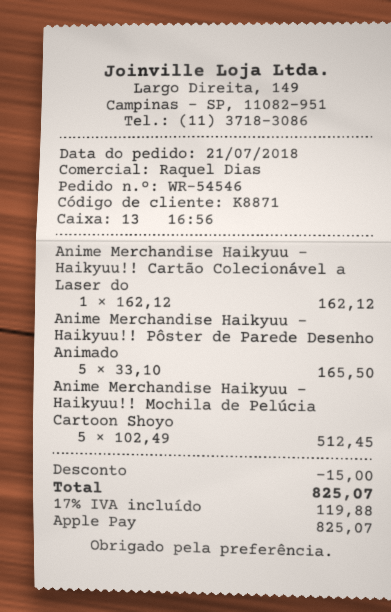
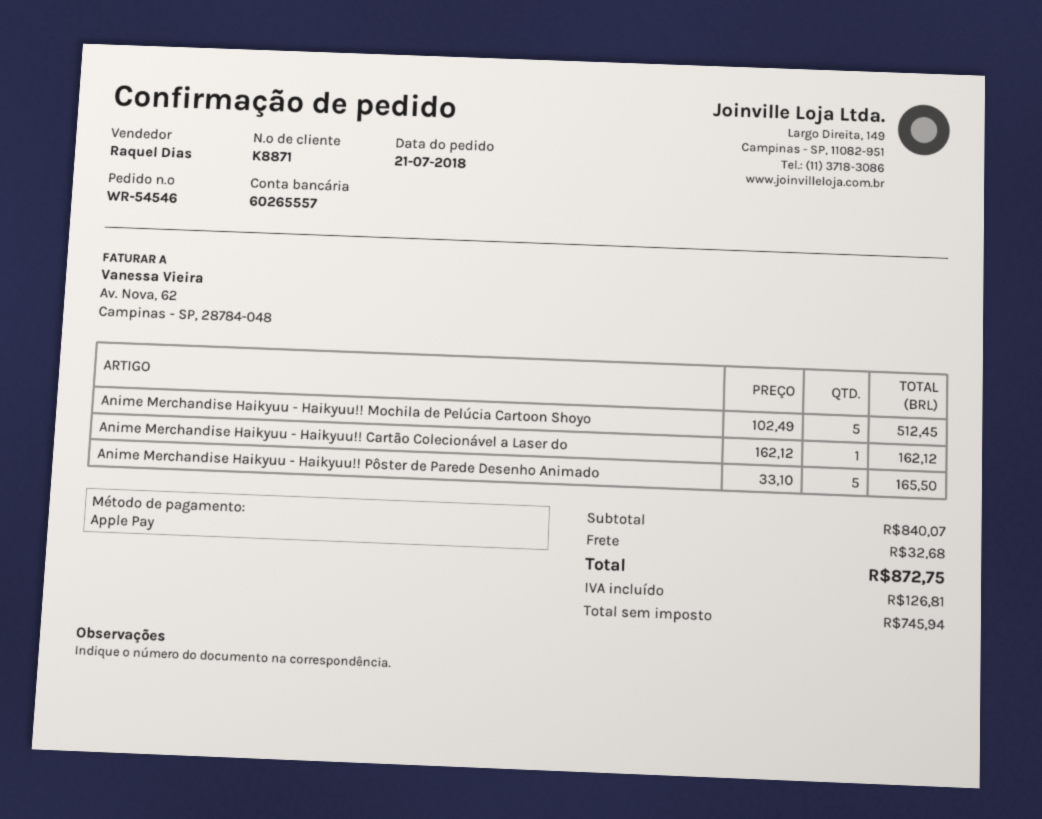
discount: 15.00 -> none
shipping: none -> 32.68
tax: 119.88 -> 126.81
total: 825.07 -> 872.75

